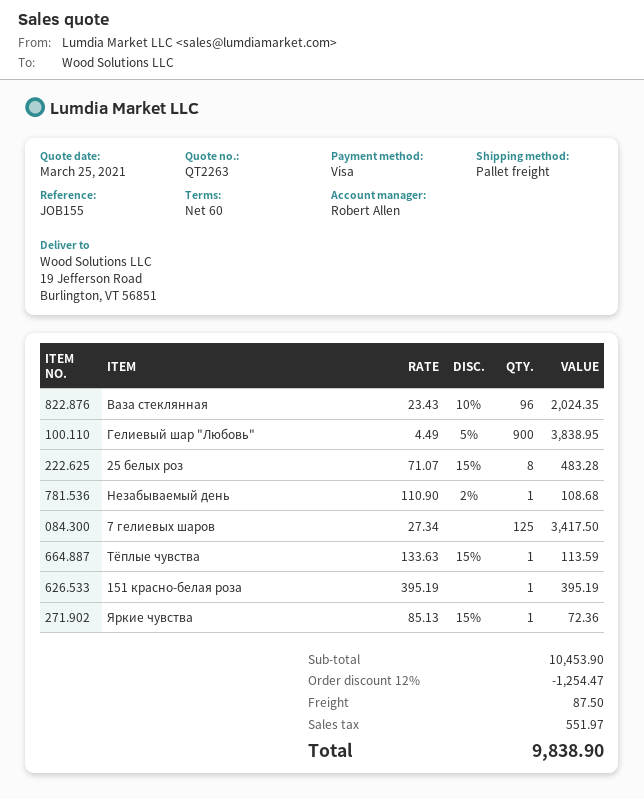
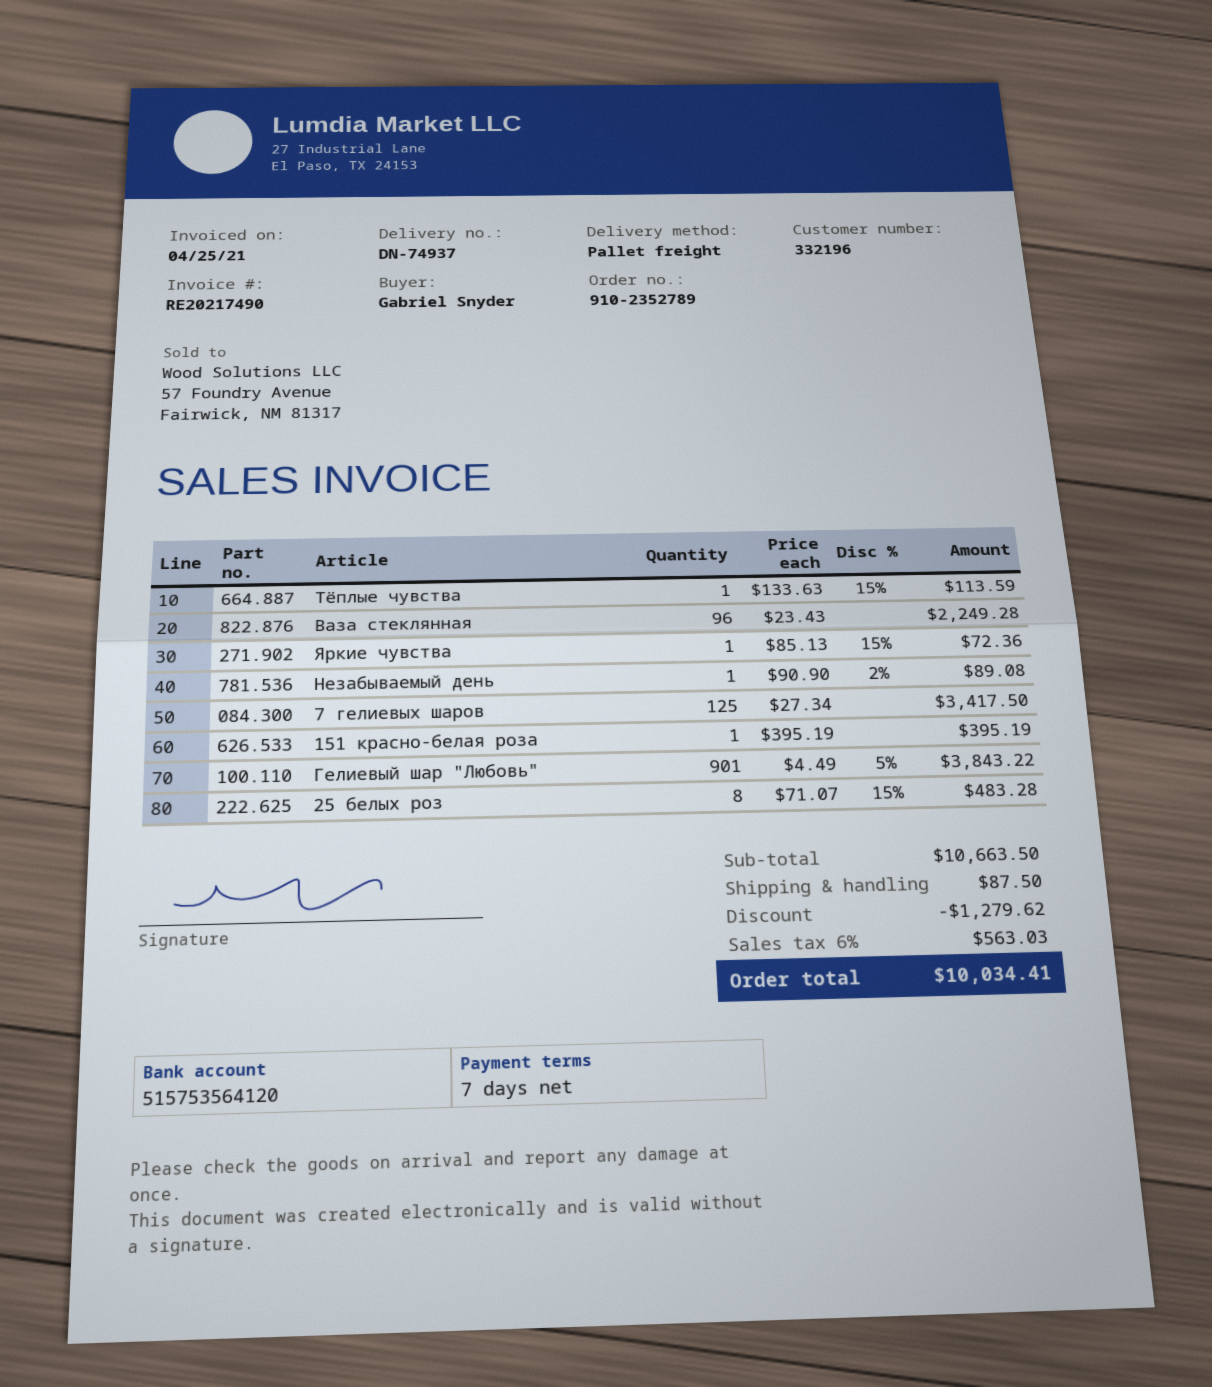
payment terms: 60 days -> 7 days
Ваза стеклянная: 96 x 23.43 - 10% = 2024.35 -> 96 x 23.43 = 2249.28
Гелиевый шар "Любовь": 900 x 4.49 - 5% = 3838.95 -> 901 x 4.49 - 5% = 3843.22
Незабываемый день: 1 x 110.90 - 2% = 108.68 -> 1 x 90.90 - 2% = 89.08
subtotal: 10453.90 -> 10663.50
discount: 1254.47 -> 1279.62
tax: 551.97 -> 563.03
total: 9838.90 -> 10034.41

